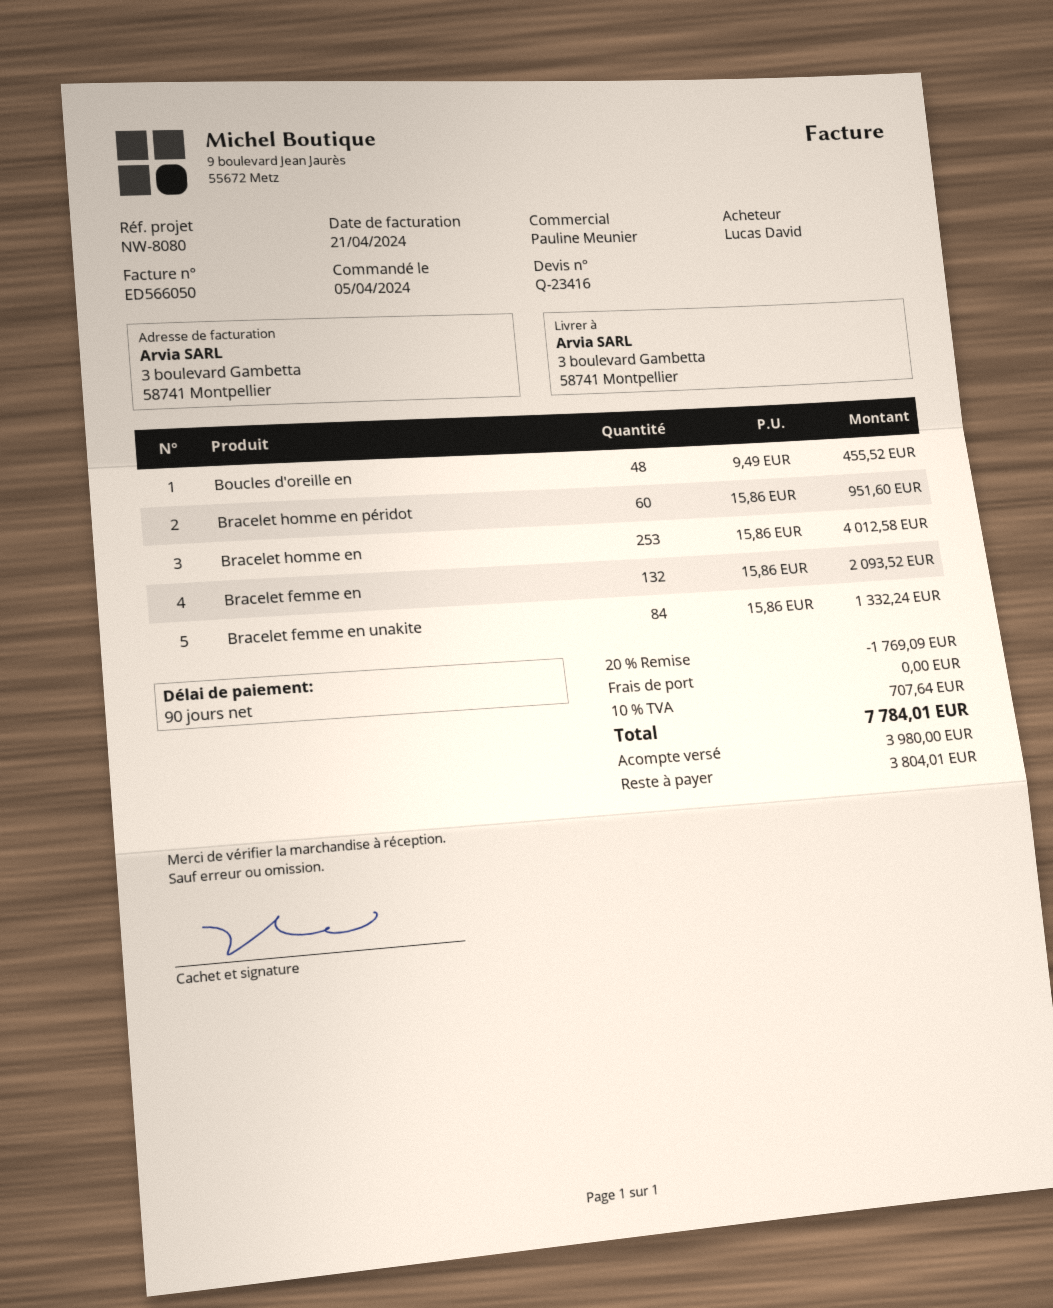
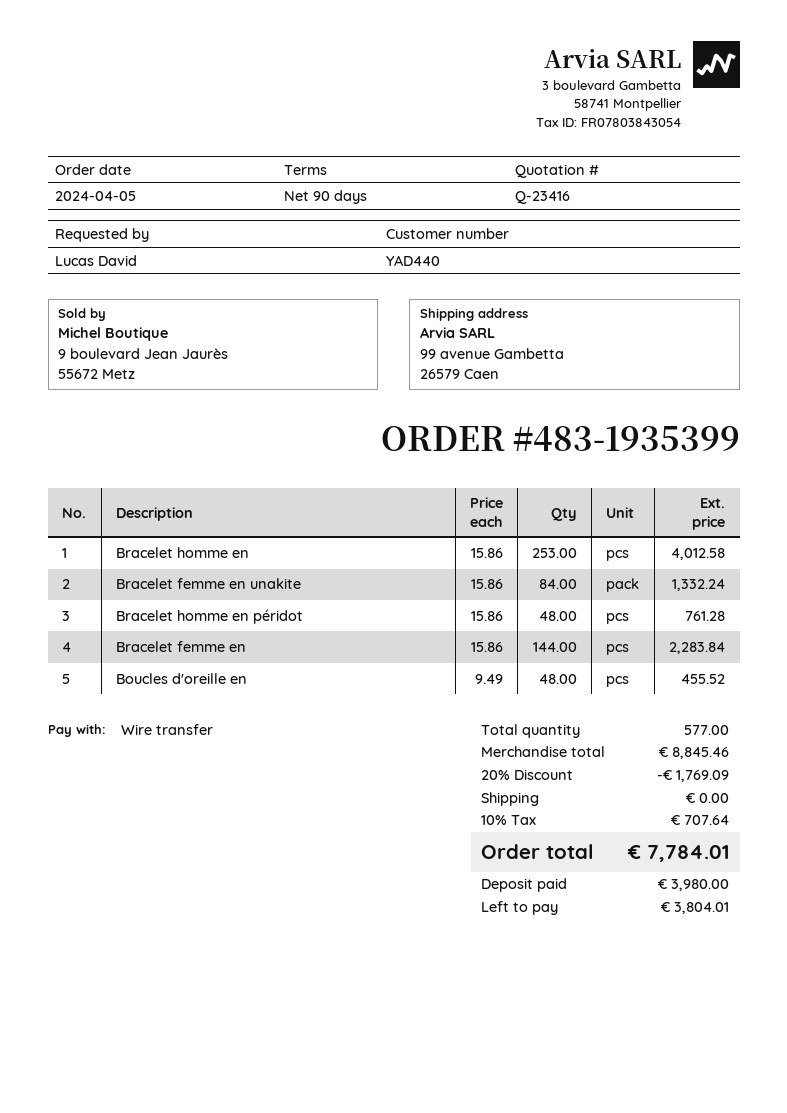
ship to: 3 boulevard Gambetta, 58741 Montpellier -> 99 avenue Gambetta, 26579 Caen
Bracelet homme en péridot: 60 x 15.86 = 951.60 -> 48 x 15.86 = 761.28
Bracelet femme en: 132 x 15.86 = 2093.52 -> 144 x 15.86 = 2283.84

